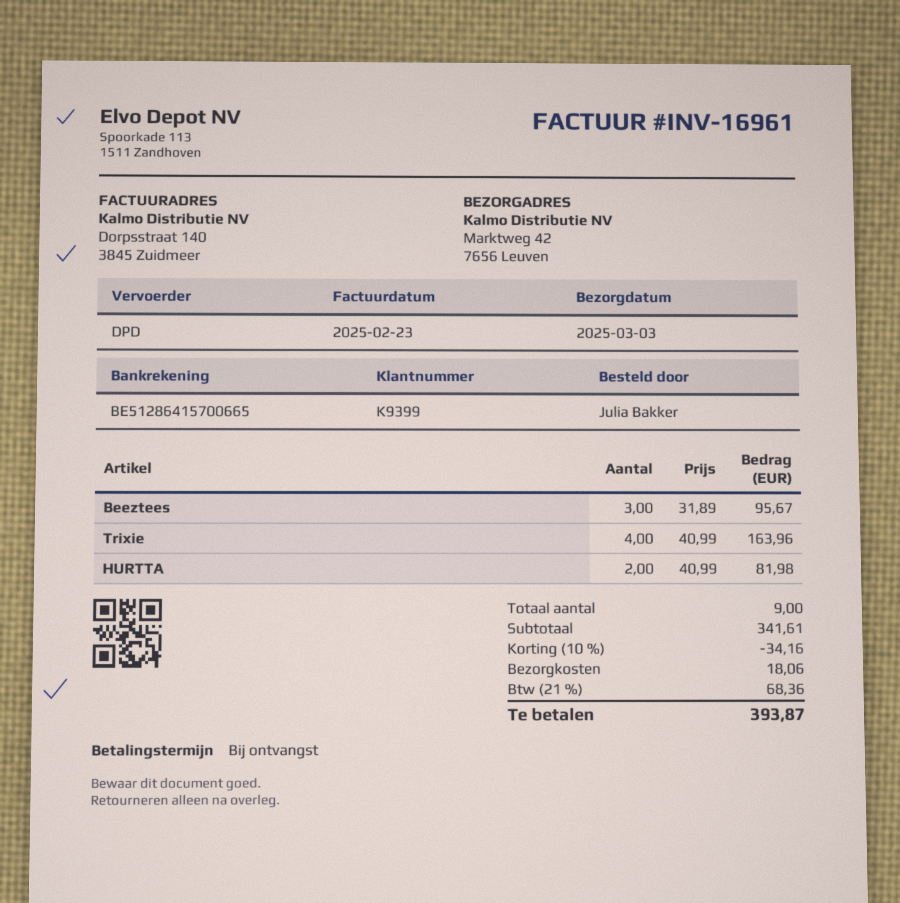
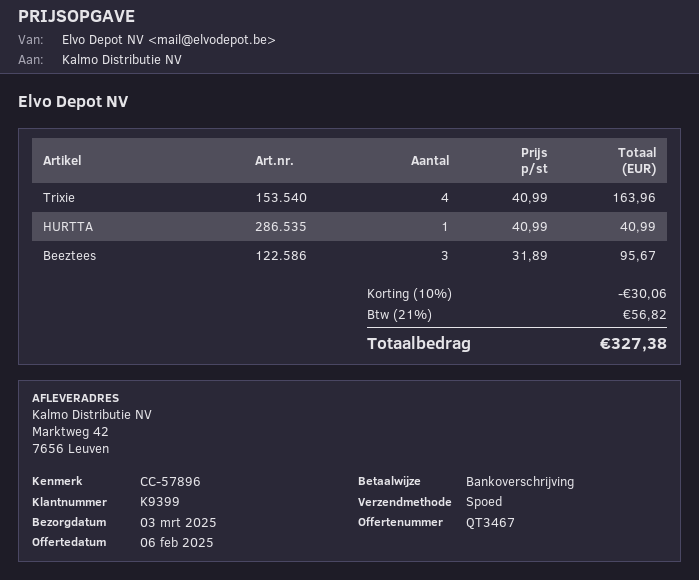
shipping method: DPD -> express
HURTTA: 2 x 40.99 = 81.98 -> 1 x 40.99 = 40.99
discount: 10% = 34.16 -> 10% = 30.06
shipping: 18.06 -> none
tax: 21% = 68.36 -> 21% = 56.82
total: 393.87 -> 327.38

